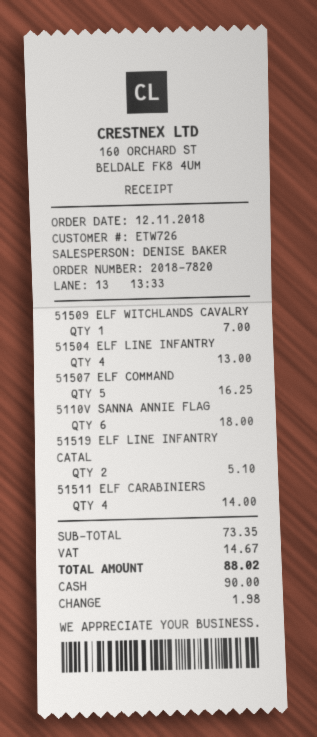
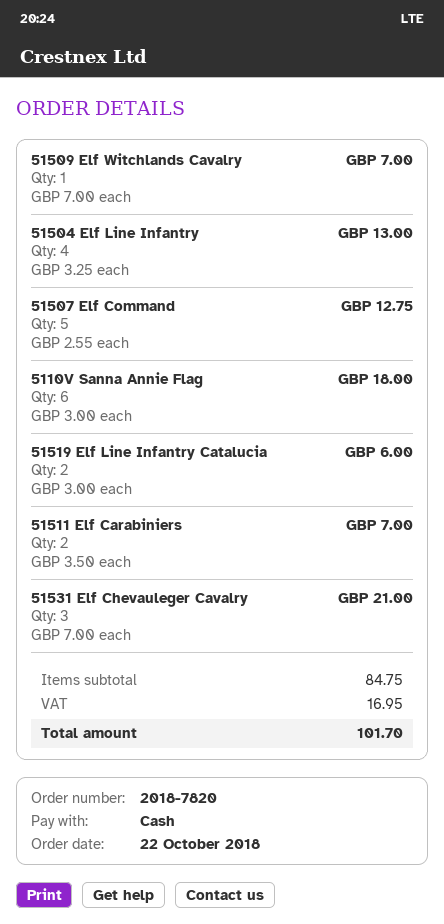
order date: 2018-11-12 -> 2018-10-22
51507 ELF COMMAND: 5 for 16.25 -> 5 for 12.75
51519 ELF LINE INFANTRY CATAL: 2 for 5.10 -> 2 for 6.00
51511 ELF CARABINIERS: 4 for 14.00 -> 2 for 7.00
51531 Elf Chevauleger Cavalry: none -> 3 for 21.00
subtotal: 73.35 -> 84.75
tax: 14.67 -> 16.95
total: 88.02 -> 101.70

